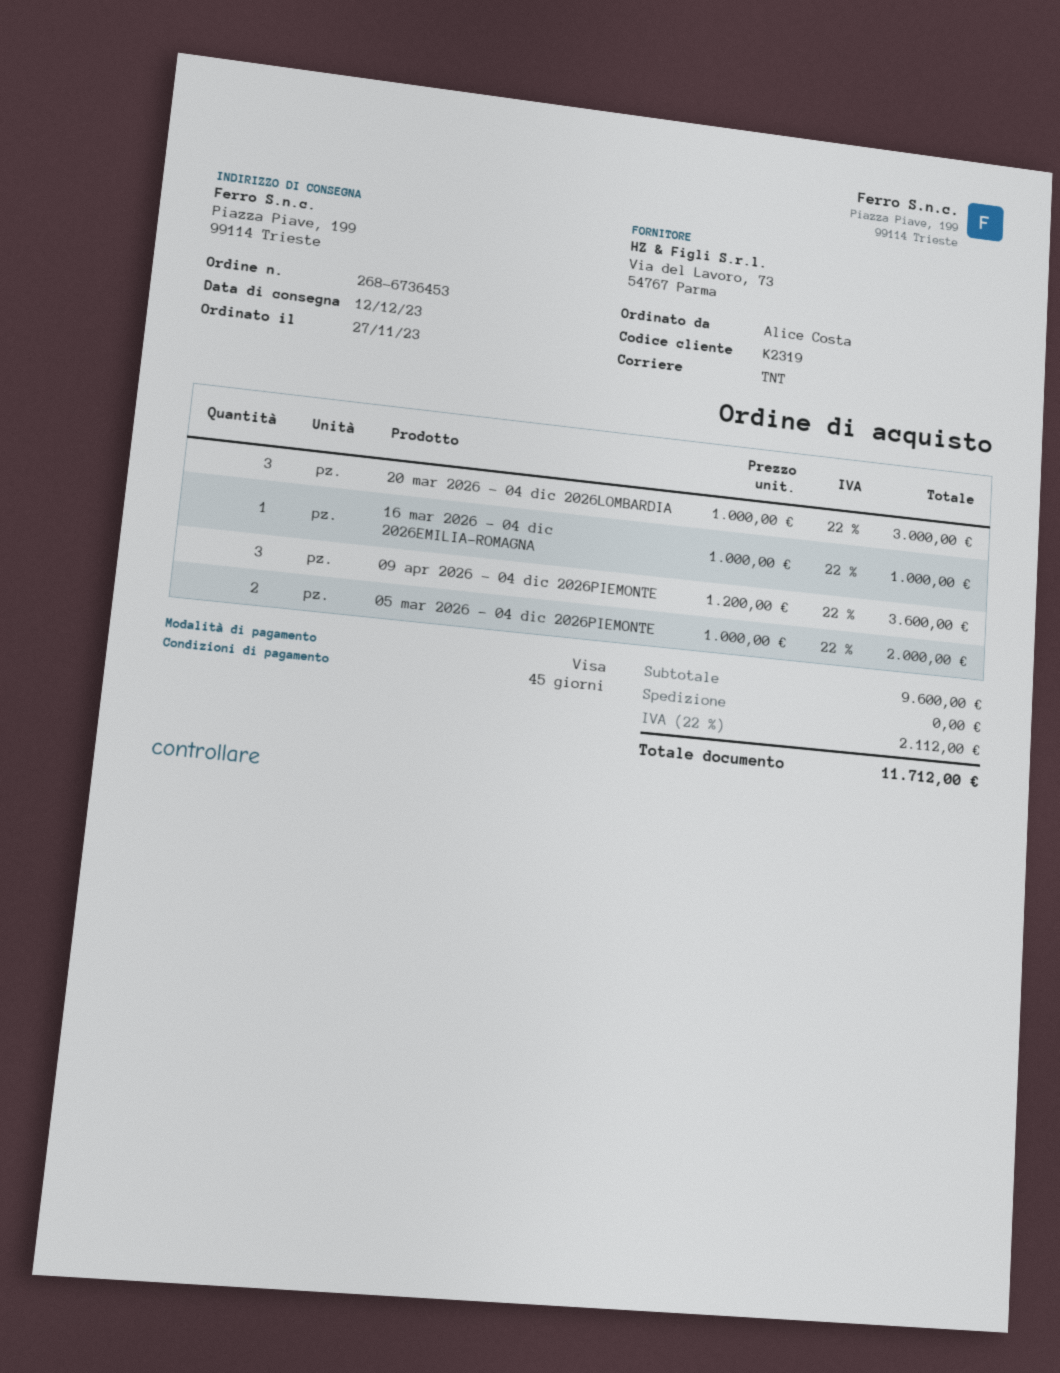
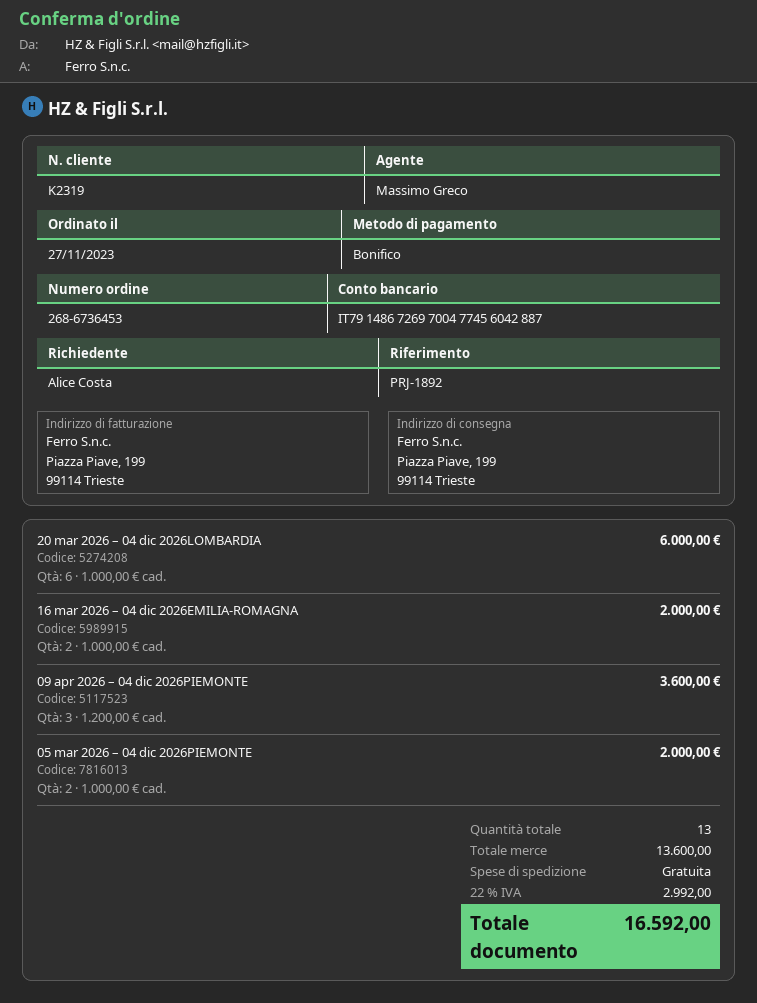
payment method: Visa -> bank transfer
20 mar 2026 – 04 dic 2026LOMBARDIA: 3 x 1000.00 = 3000.00 -> 6 x 1000.00 = 6000.00
16 mar 2026 – 04 dic 2026EMILIA-ROMAGNA: 1 x 1000.00 = 1000.00 -> 2 x 1000.00 = 2000.00
subtotal: 9600.00 -> 13600.00
tax: 22% = 2112.00 -> 22% = 2992.00
total: 11712.00 -> 16592.00

